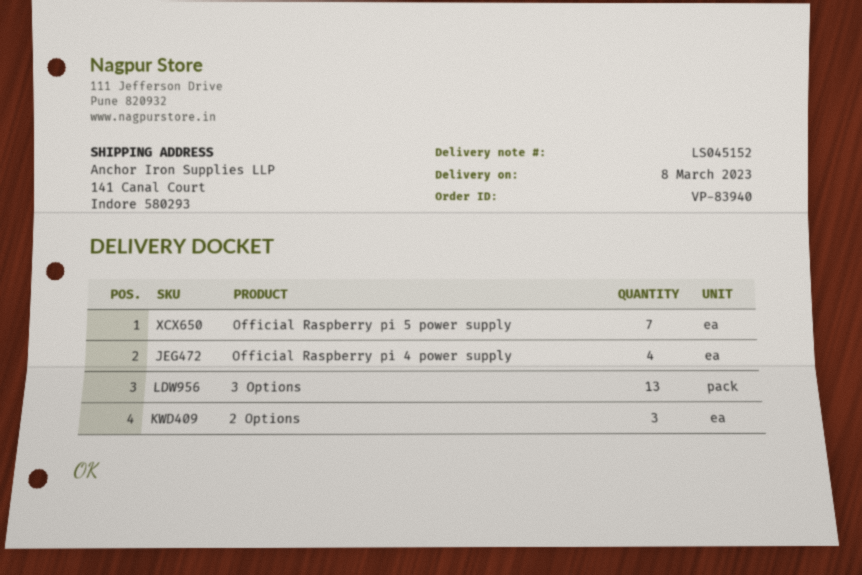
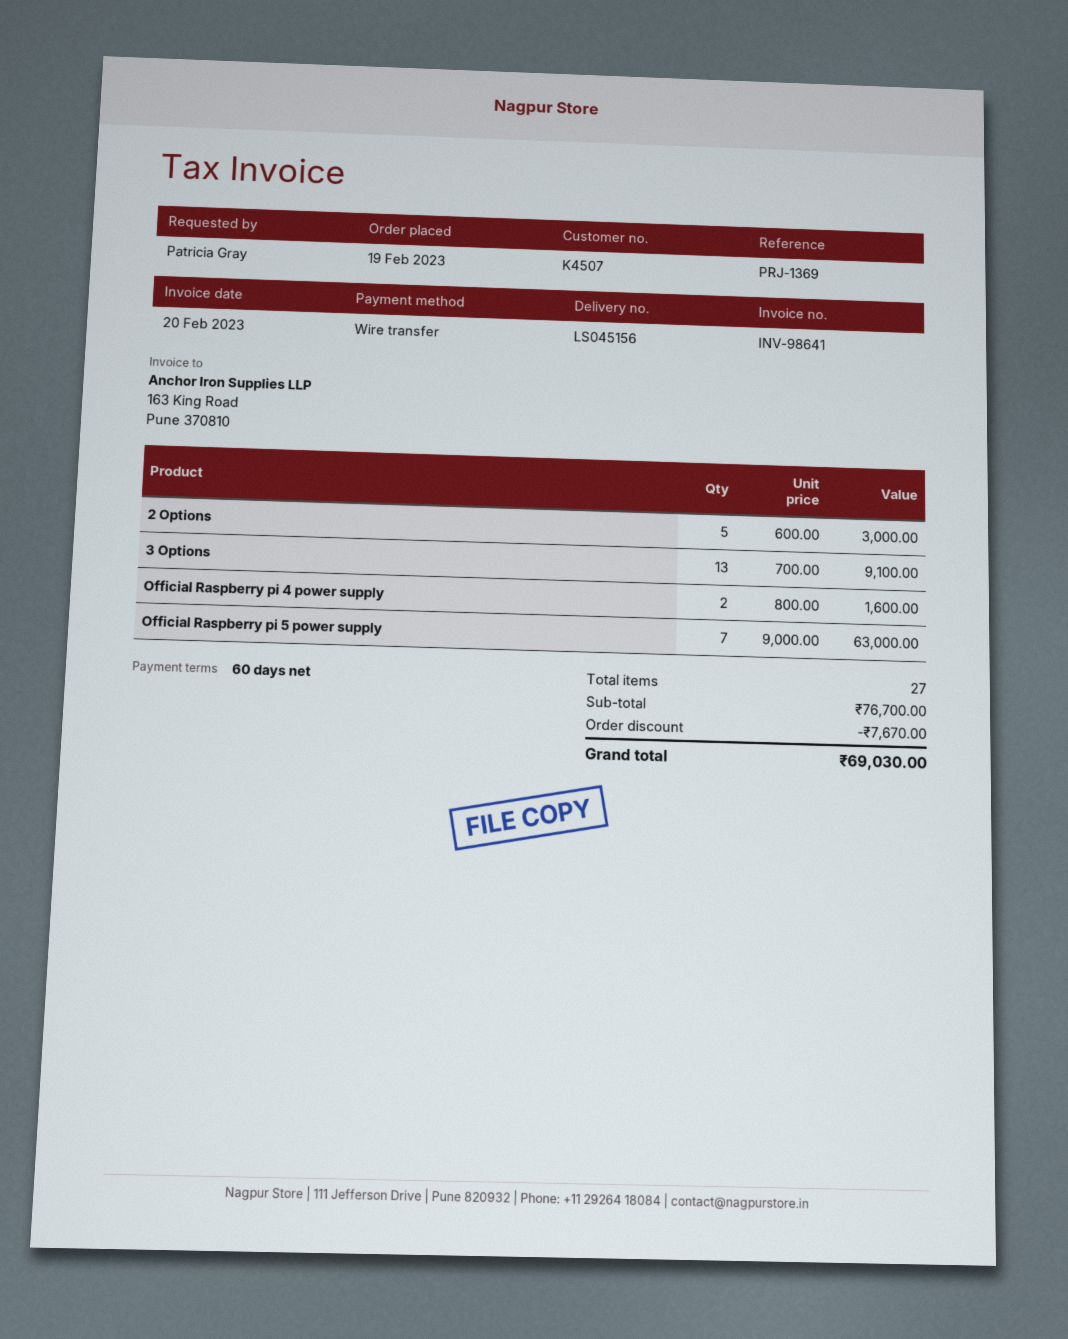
delivery note number: LS045152 -> LS045156
Official Raspberry pi 4 power supply: 4 -> 2
2 Options: 3 -> 5

